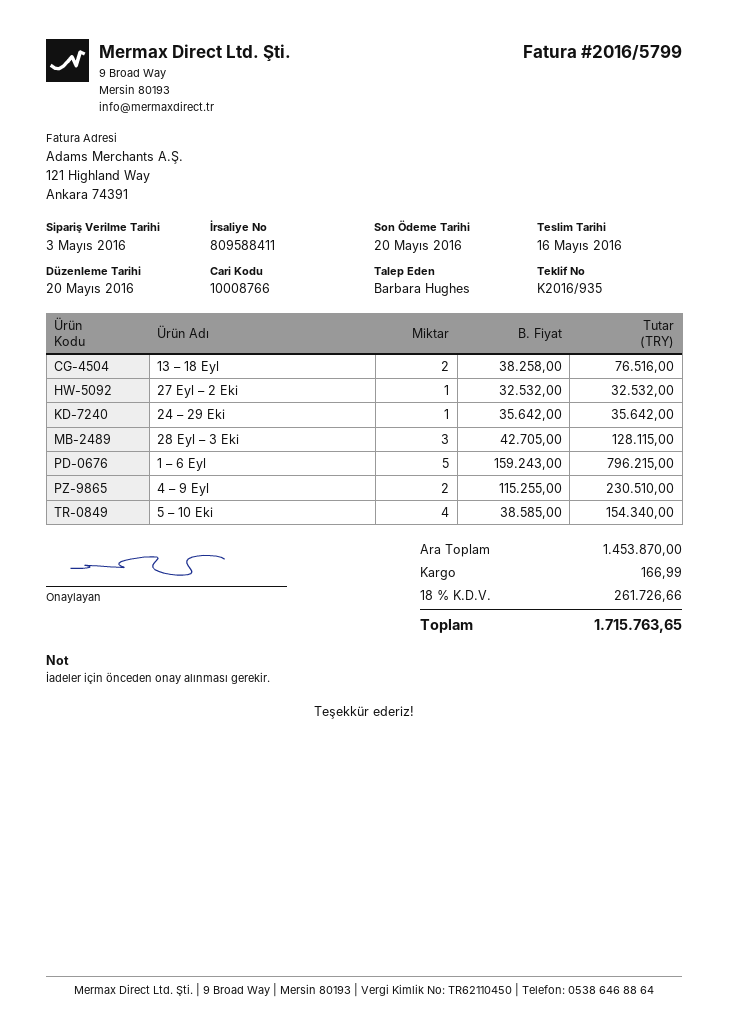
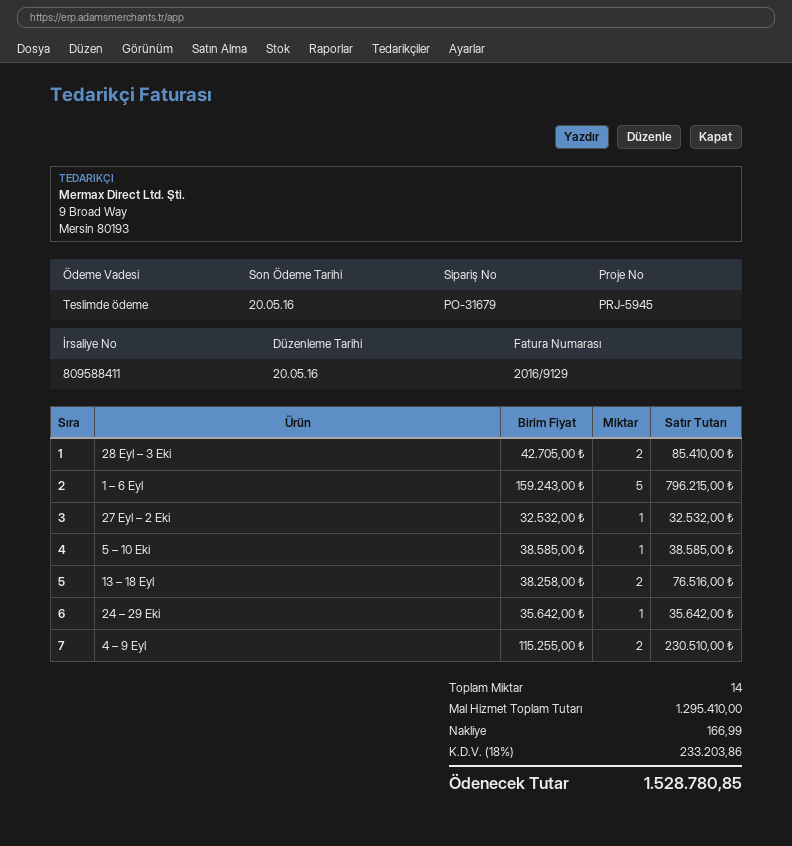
invoice number: 2016/5799 -> 2016/9129
28 Eyl – 3 Eki: 3 x 42705.00 = 128115.00 -> 2 x 42705.00 = 85410.00
5 – 10 Eki: 4 x 38585.00 = 154340.00 -> 1 x 38585.00 = 38585.00
subtotal: 1453870.00 -> 1295410.00
tax: 18% = 261726.66 -> 18% = 233203.86
total: 1715763.65 -> 1528780.85

